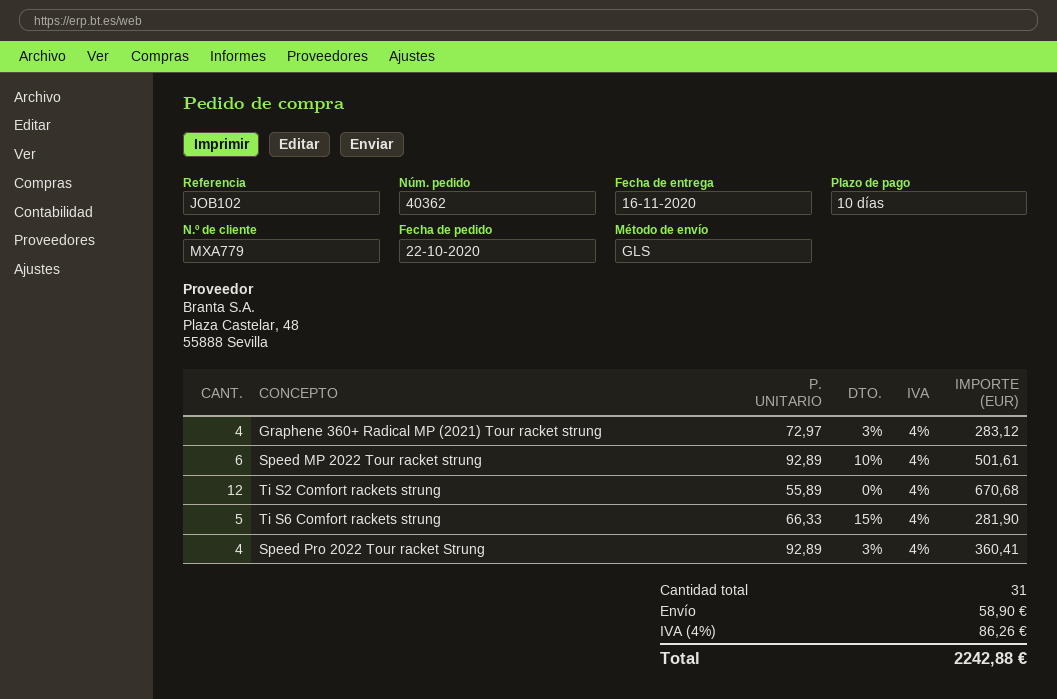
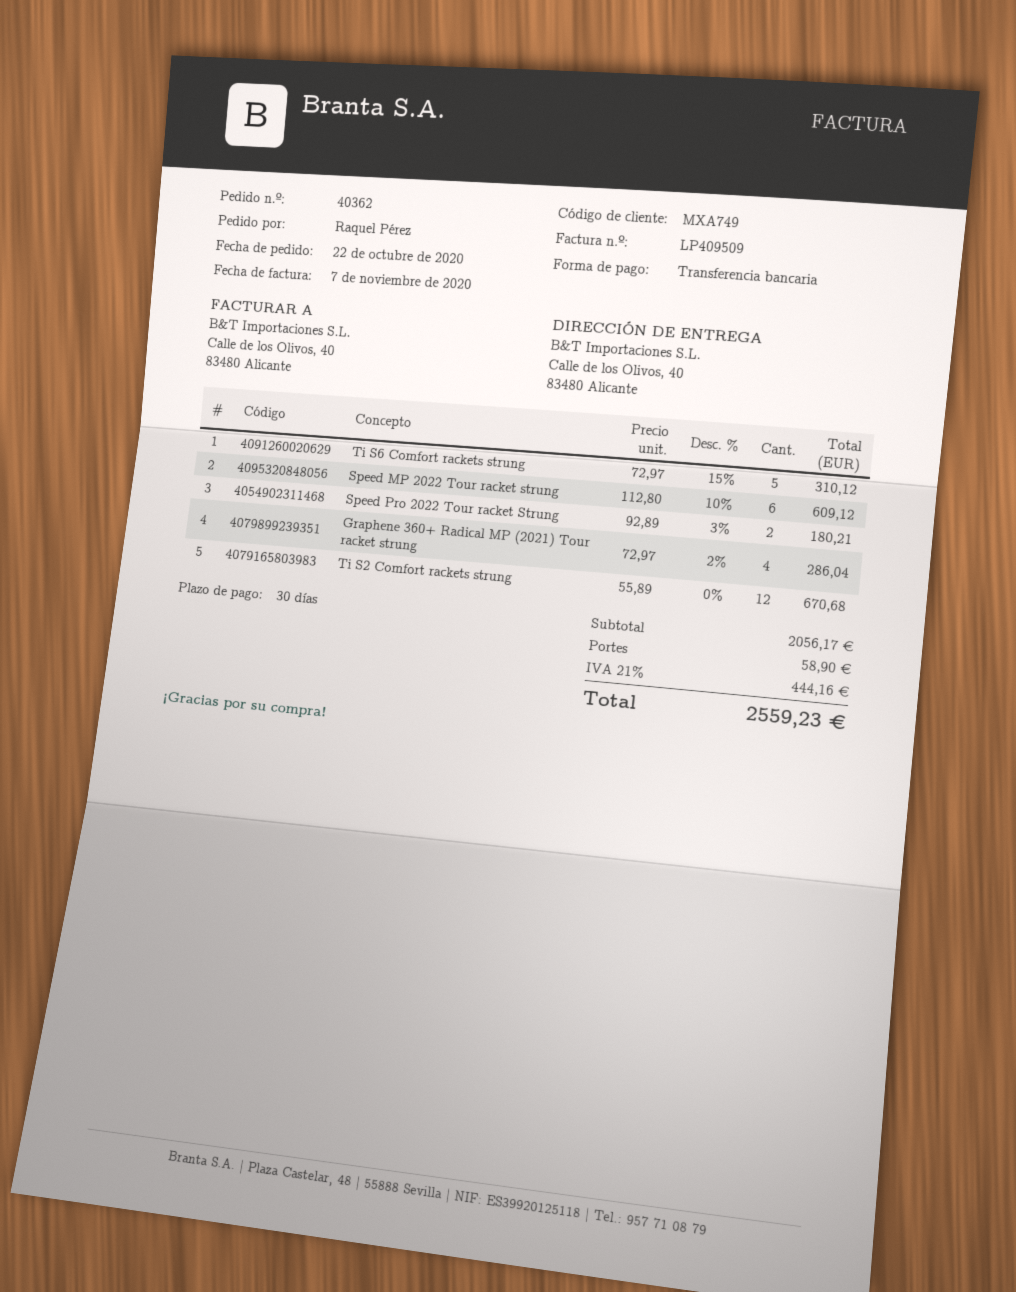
payment terms: 10 days -> 30 days
customer number: MXA779 -> MXA749
Graphene 360+ Radical MP (2021) Tour racket strung: 4 x 72.97 - 3% = 283.12 -> 4 x 72.97 - 2% = 286.04
Speed MP 2022 Tour racket strung: 6 x 92.89 - 10% = 501.61 -> 6 x 112.80 - 10% = 609.12
Ti S6 Comfort rackets strung: 5 x 66.33 - 15% = 281.90 -> 5 x 72.97 - 15% = 310.12
Speed Pro 2022 Tour racket Strung: 4 x 92.89 - 3% = 360.41 -> 2 x 92.89 - 3% = 180.21
tax: 4% = 86.26 -> 21% = 444.16
total: 2242.88 -> 2559.23

